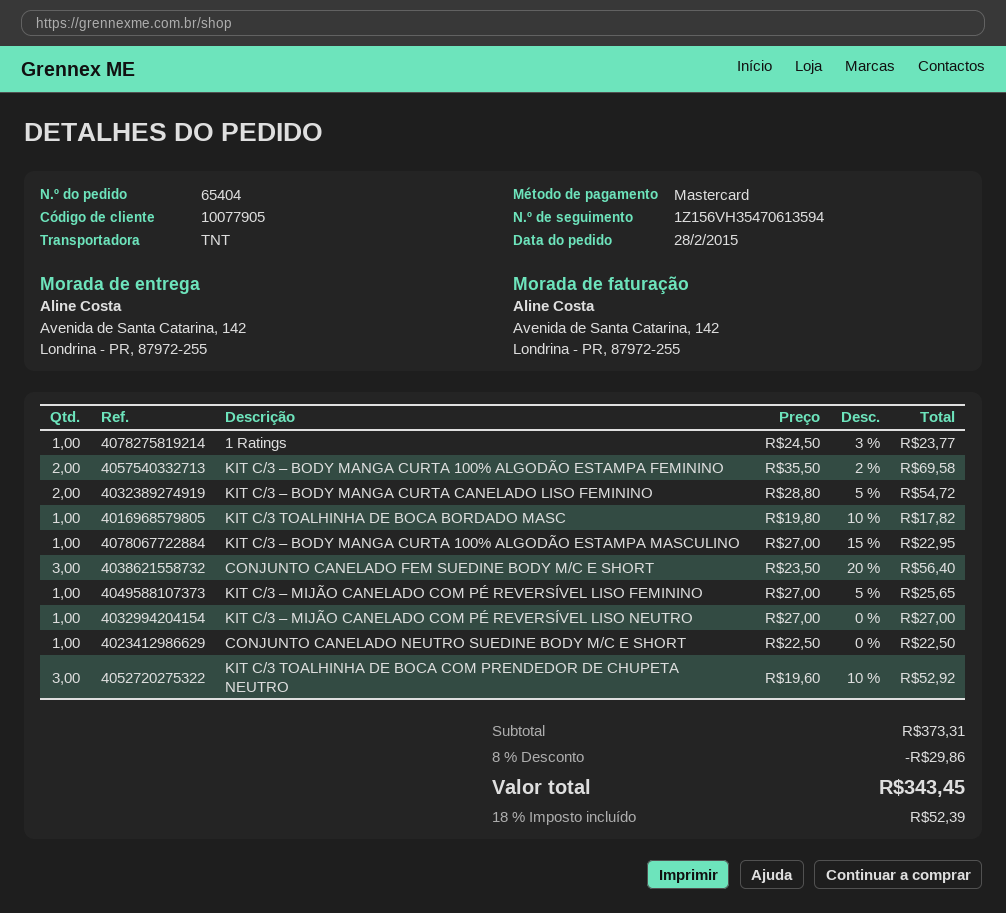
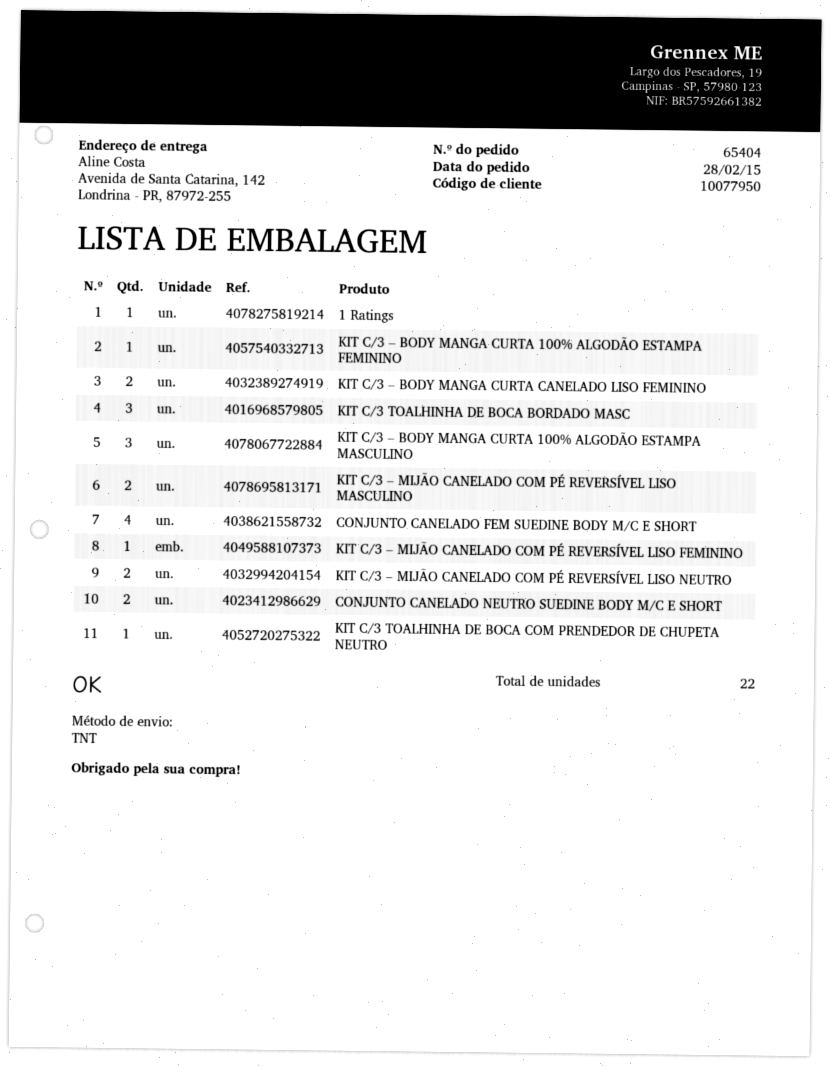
customer number: 10077905 -> 10077950
KIT C/3 – BODY MANGA CURTA 100% ALGODÃO ESTAMPA FEMININO: 2 -> 1
KIT C/3 TOALHINHA DE BOCA BORDADO MASC: 1 -> 3
KIT C/3 – BODY MANGA CURTA 100% ALGODÃO ESTAMPA MASCULINO: 1 -> 3
CONJUNTO CANELADO FEM SUEDINE BODY M/C E SHORT: 3 -> 4
KIT C/3 – MIJÃO CANELADO COM PÉ REVERSÍVEL LISO NEUTRO: 1 -> 2
CONJUNTO CANELADO NEUTRO SUEDINE BODY M/C E SHORT: 1 -> 2
KIT C/3 TOALHINHA DE BOCA COM PRENDEDOR DE CHUPETA NEUTRO: 3 -> 1
KIT C/3 – MIJÃO CANELADO COM PÉ REVERSÍVEL LISO MASCULINO: none -> 2

